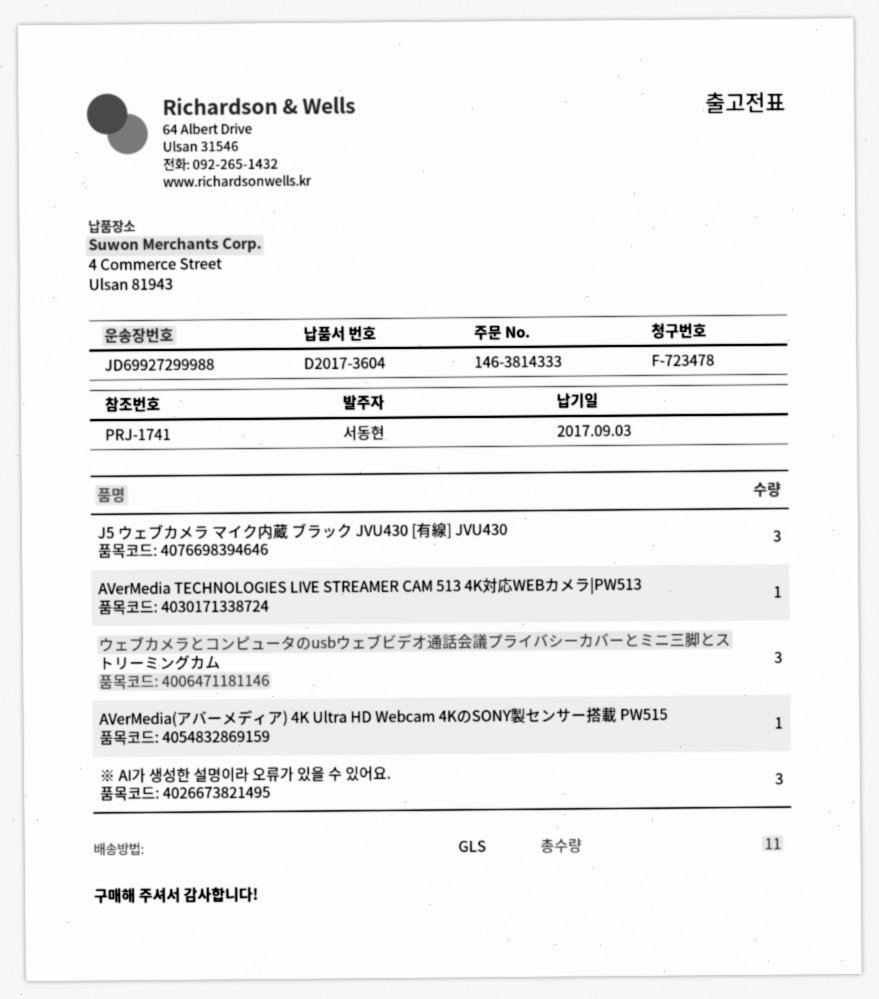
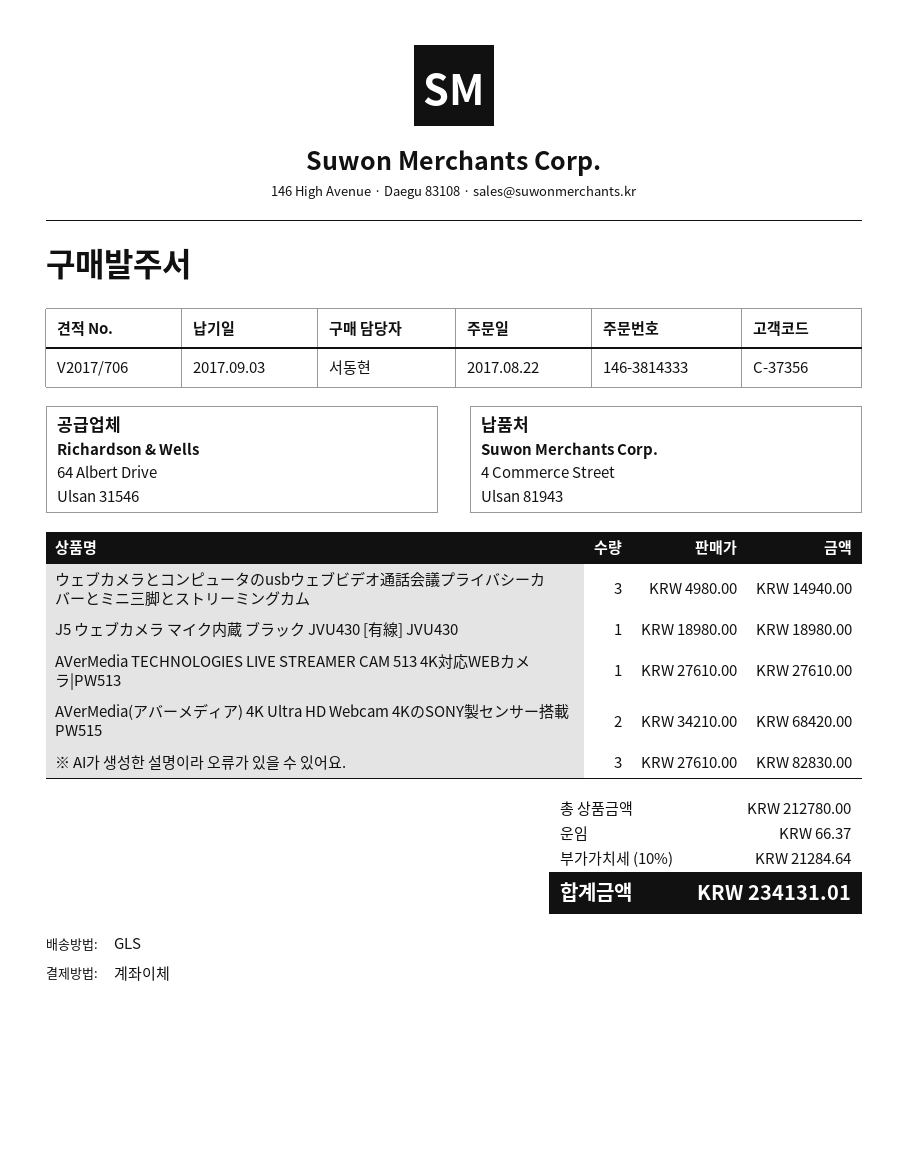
J5 ウェブカメラ マイク内蔵 ブラック JVU430 [有線] JVU430: 3 -> 1
AVerMedia(アバーメディア) 4K Ultra HD Webcam 4KのSONY製センサー搭載 PW515: 1 -> 2

